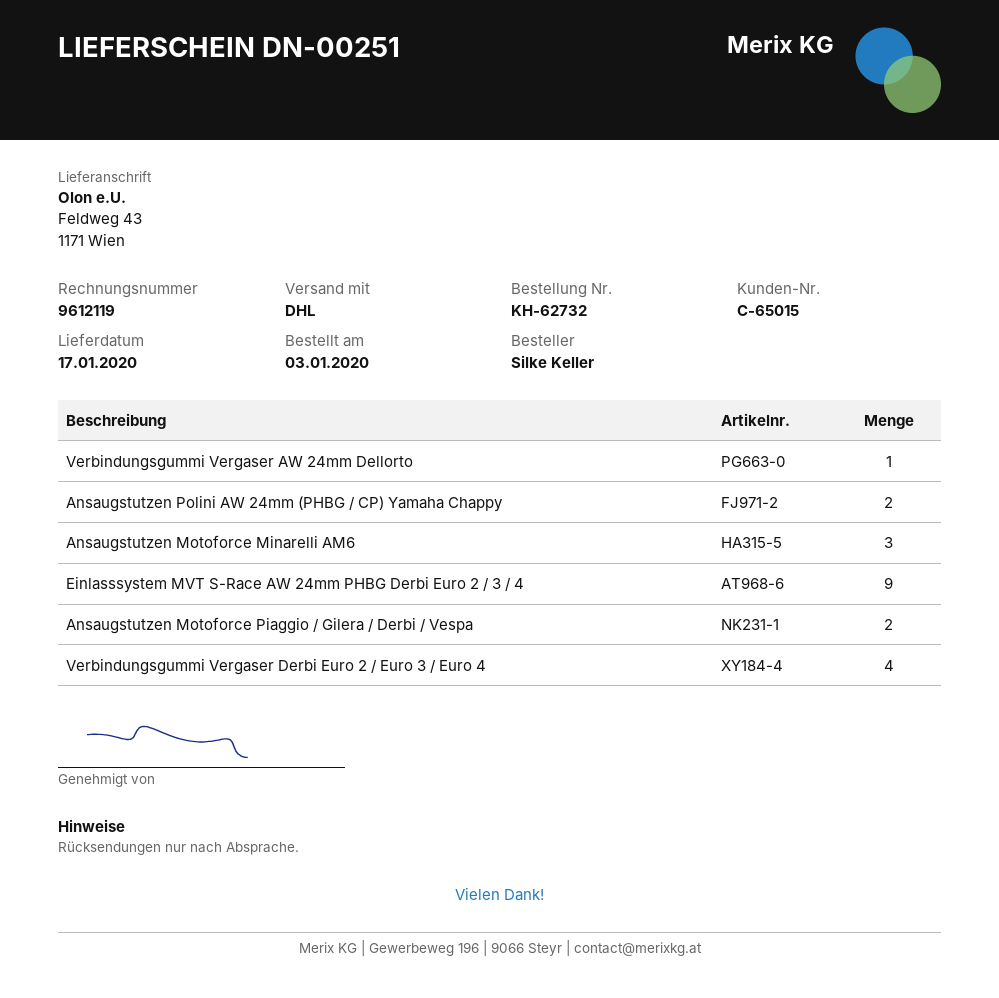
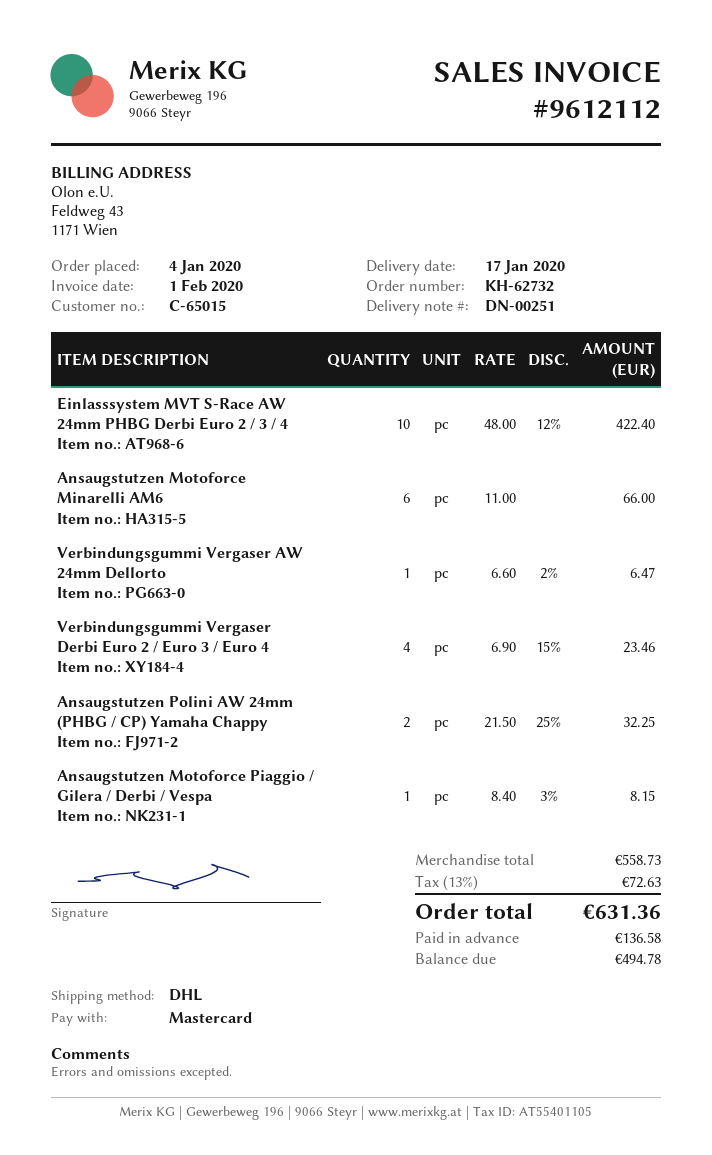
order date: 2020-01-03 -> 2020-01-04
invoice number: 9612119 -> 9612112
Ansaugstutzen Motoforce Minarelli AM6: 3 -> 6
Einlasssystem MVT S-Race AW 24mm PHBG Derbi Euro 2 / 3 / 4: 9 -> 10
Ansaugstutzen Motoforce Piaggio / Gilera / Derbi / Vespa: 2 -> 1

